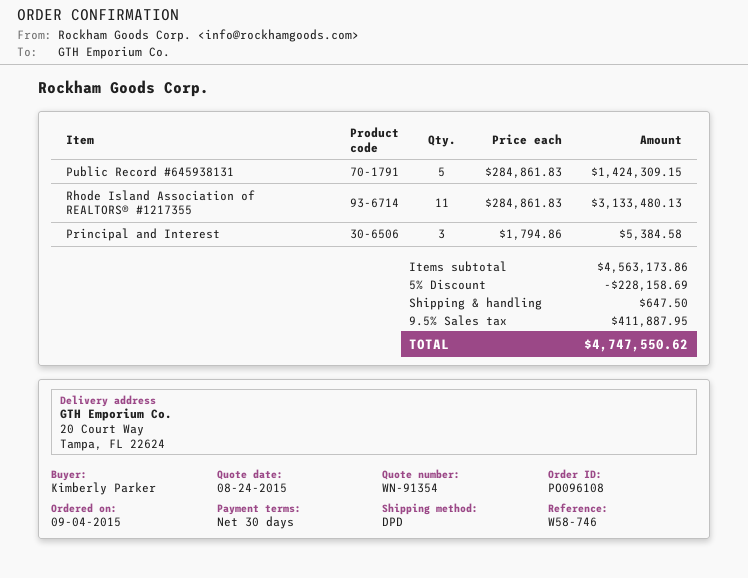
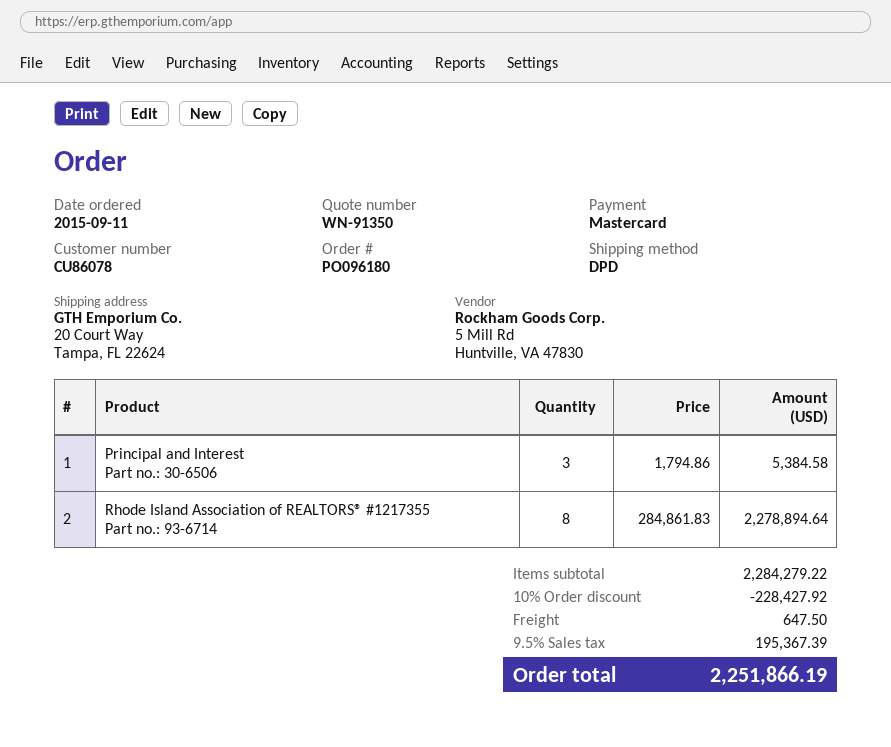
quote number: WN-91354 -> WN-91350
order number: PO096108 -> PO096180
order date: 2015-09-04 -> 2015-09-11
Public Record #645938131: 5 x 284861.83 = 1424309.15 -> none
Rhode Island Association of REALTORS® #1217355: 11 x 284861.83 = 3133480.13 -> 8 x 284861.83 = 2278894.64
subtotal: 4563173.86 -> 2284279.22
discount: 5% = 228158.69 -> 10% = 228427.92
tax: 9.5% = 411887.95 -> 9.5% = 195367.39
total: 4747550.62 -> 2251866.19

